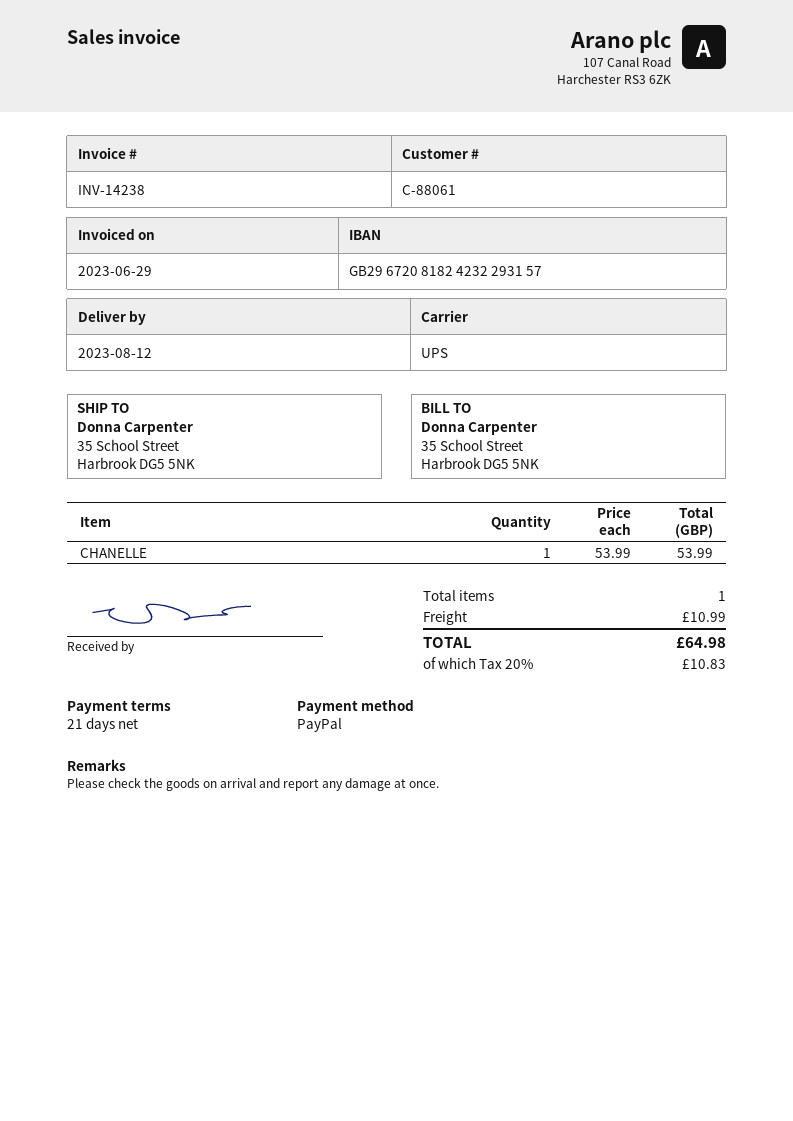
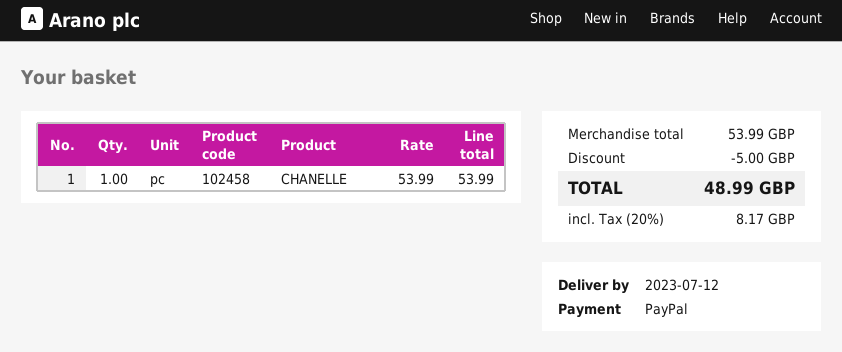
delivery date: 2023-08-12 -> 2023-07-12
discount: none -> 5.00
shipping: 10.99 -> none
tax: 20% = 10.83 -> 20% = 8.17
total: 64.98 -> 48.99

